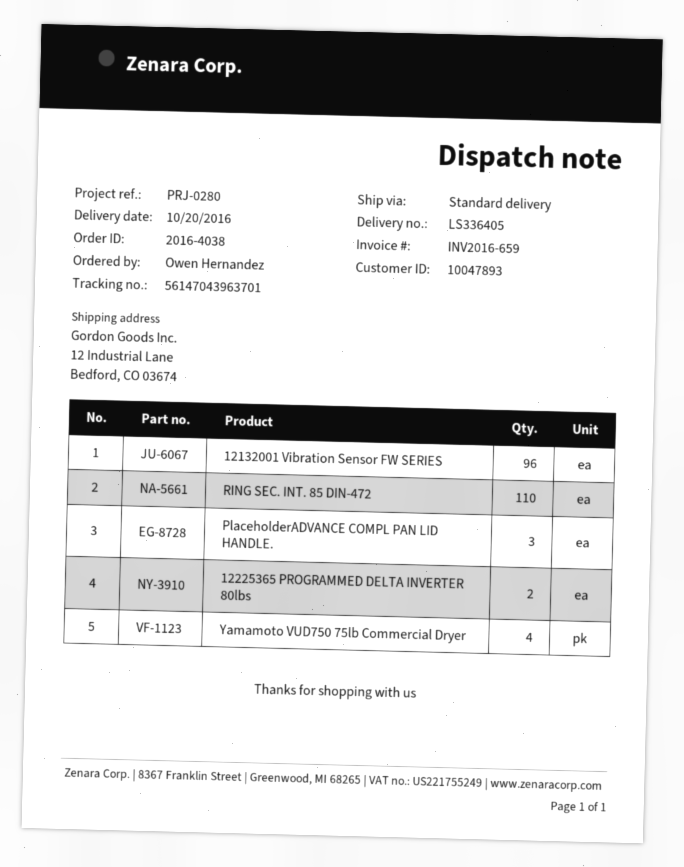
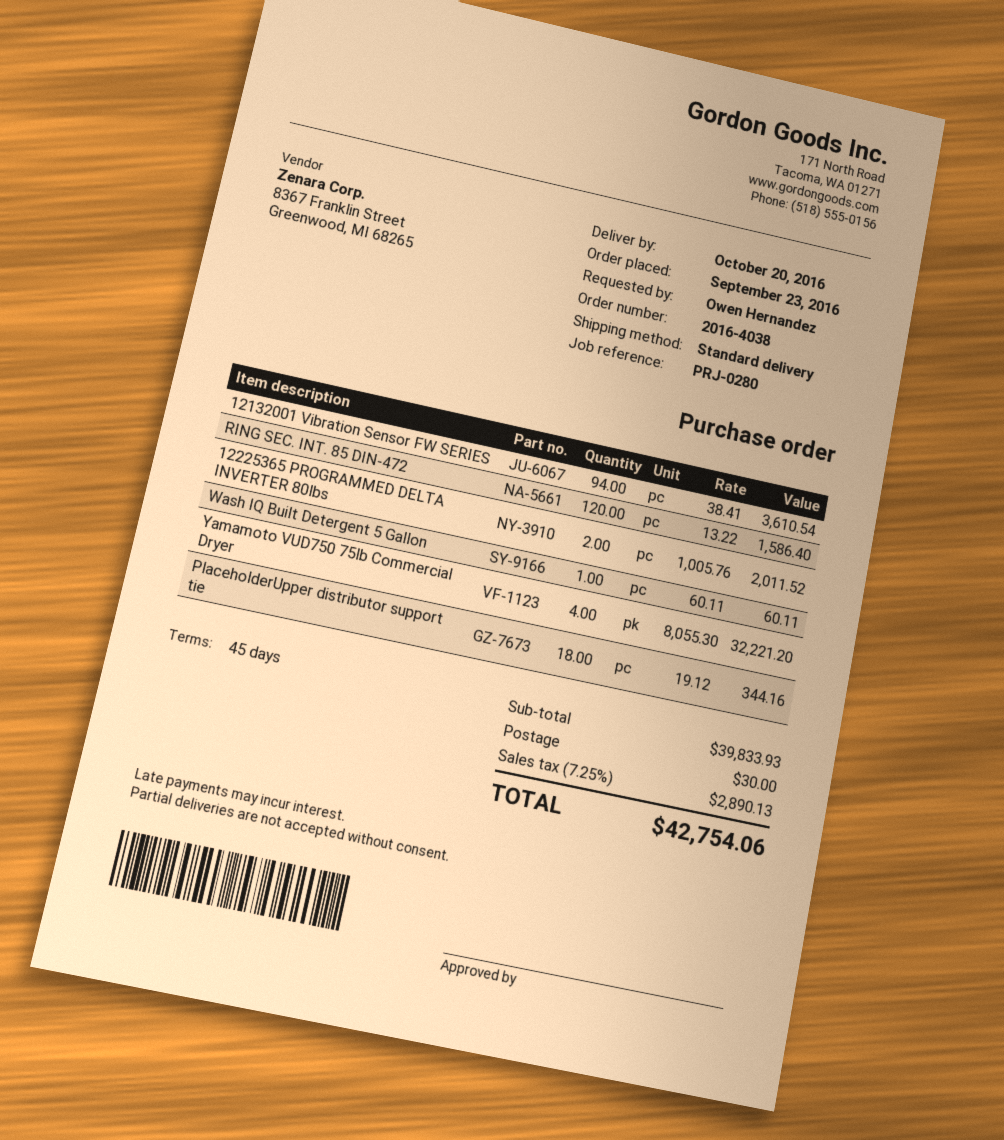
12132001 Vibration Sensor FW SERIES: 96 -> 94
RING SEC. INT. 85 DIN-472: 110 -> 120
PlaceholderADVANCE COMPL PAN LID HANDLE.: 3 -> none
Wash IQ Built Detergent 5 Gallon: none -> 1
PlaceholderUpper distributor support tie: none -> 18

